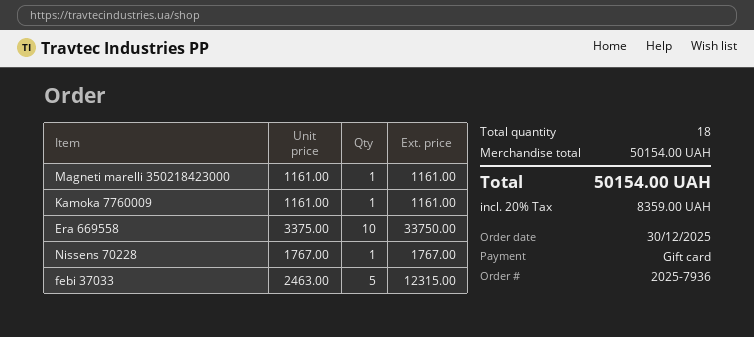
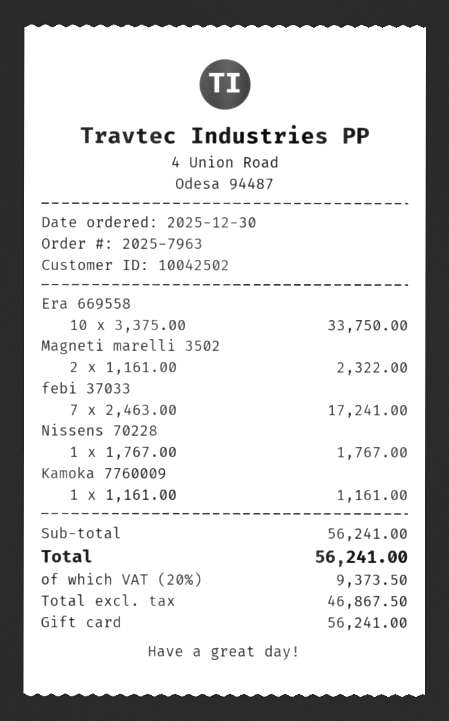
order number: 2025-7936 -> 2025-7963
Magneti marelli 350218423000: 1 x 1161.00 = 1161.00 -> 2 x 1161.00 = 2322.00
febi 37033: 5 x 2463.00 = 12315.00 -> 7 x 2463.00 = 17241.00
subtotal: 50154.00 -> 56241.00
tax: 20% = 8359.00 -> 20% = 9373.50
total: 50154.00 -> 56241.00

